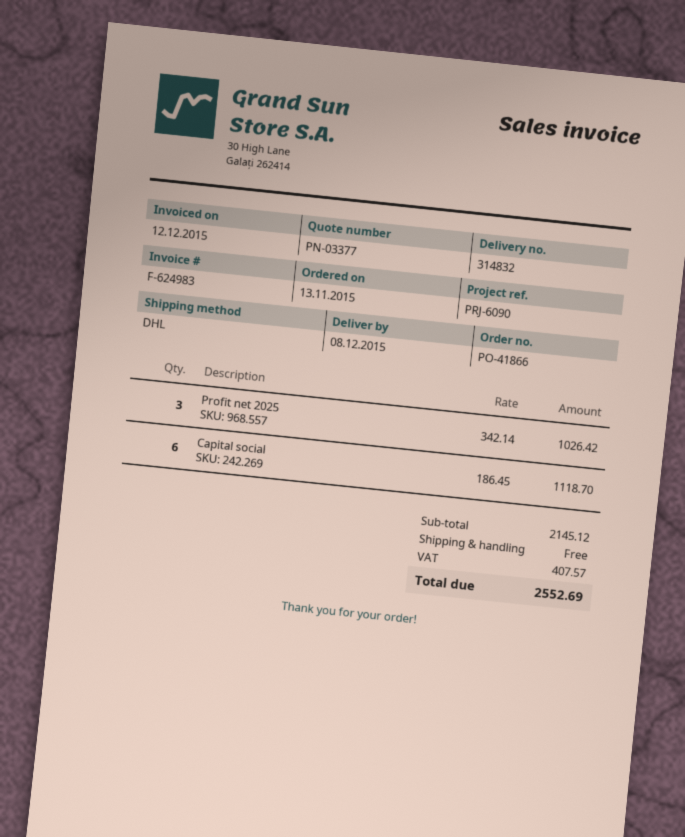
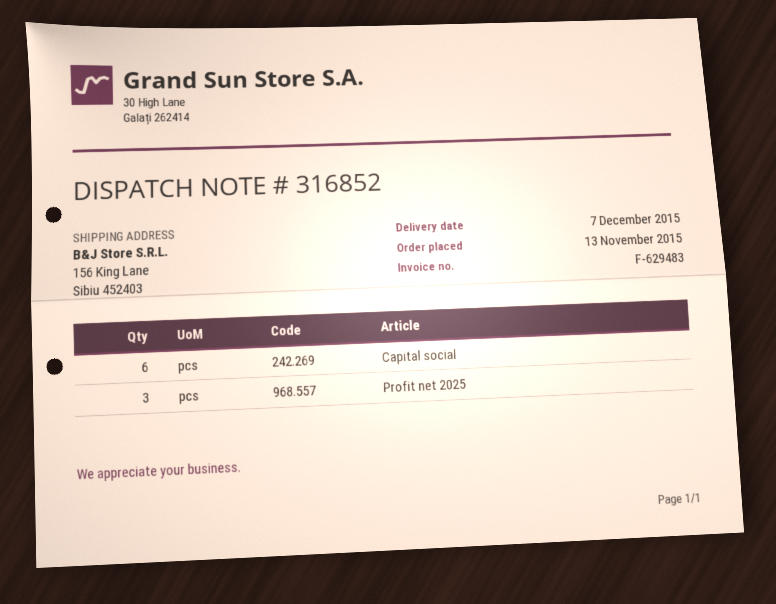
delivery note number: 314832 -> 316852
delivery date: 2015-12-08 -> 2015-12-07
invoice number: F-624983 -> F-629483

